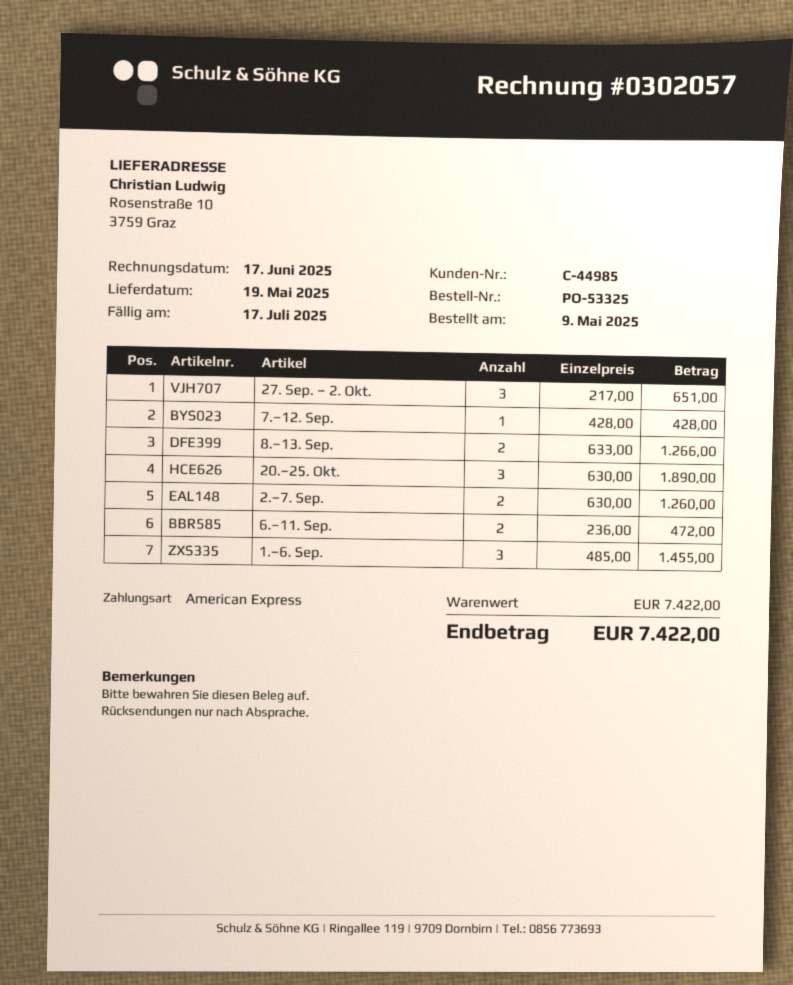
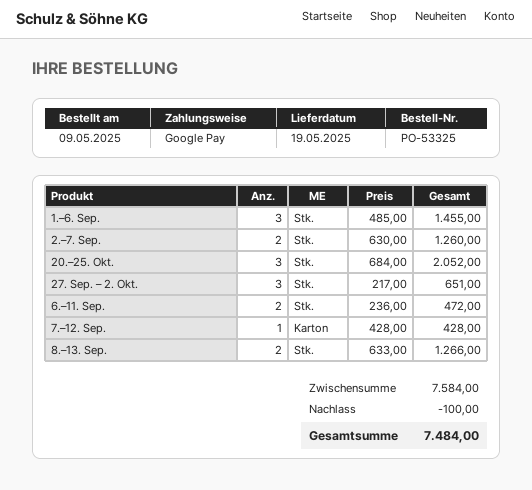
payment method: American Express -> Google Pay
20.–25. Okt.: 3 x 630.00 = 1890.00 -> 3 x 684.00 = 2052.00
subtotal: 7422.00 -> 7584.00
discount: none -> 100.00
total: 7422.00 -> 7484.00

